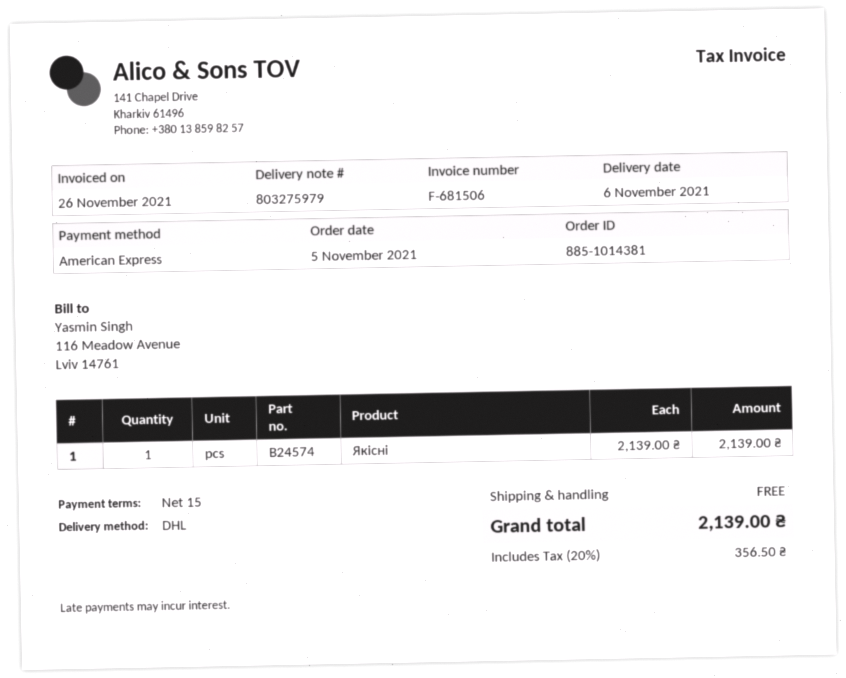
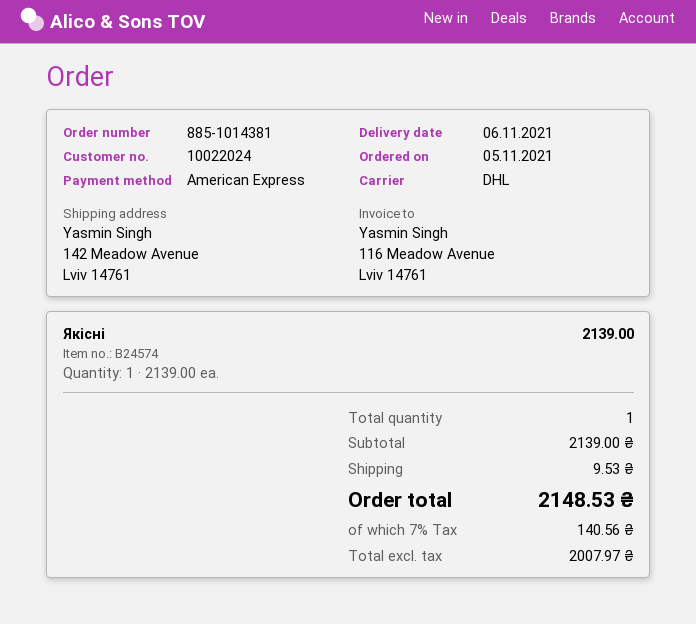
shipping: 0.00 -> 9.53
tax: 20% = 356.50 -> 7% = 140.56
total: 2139.00 -> 2148.53

